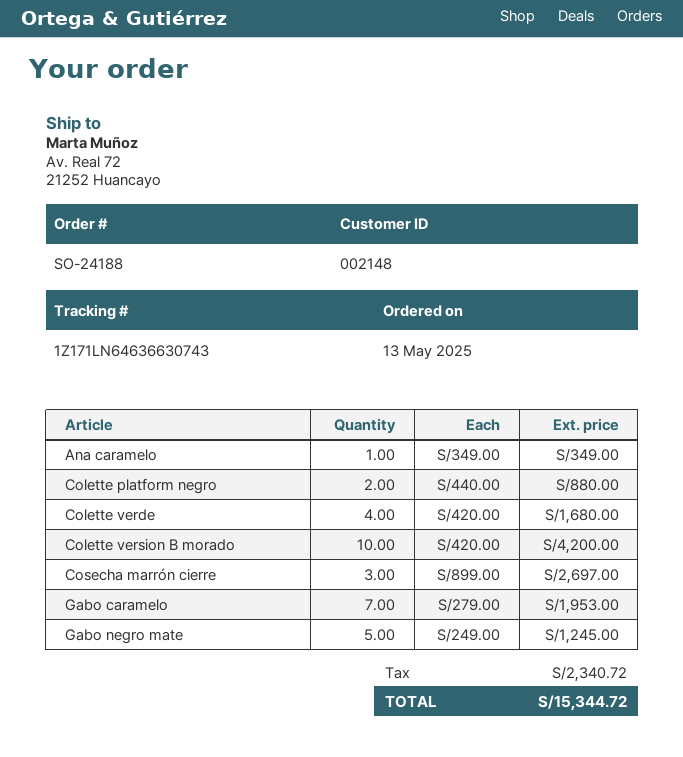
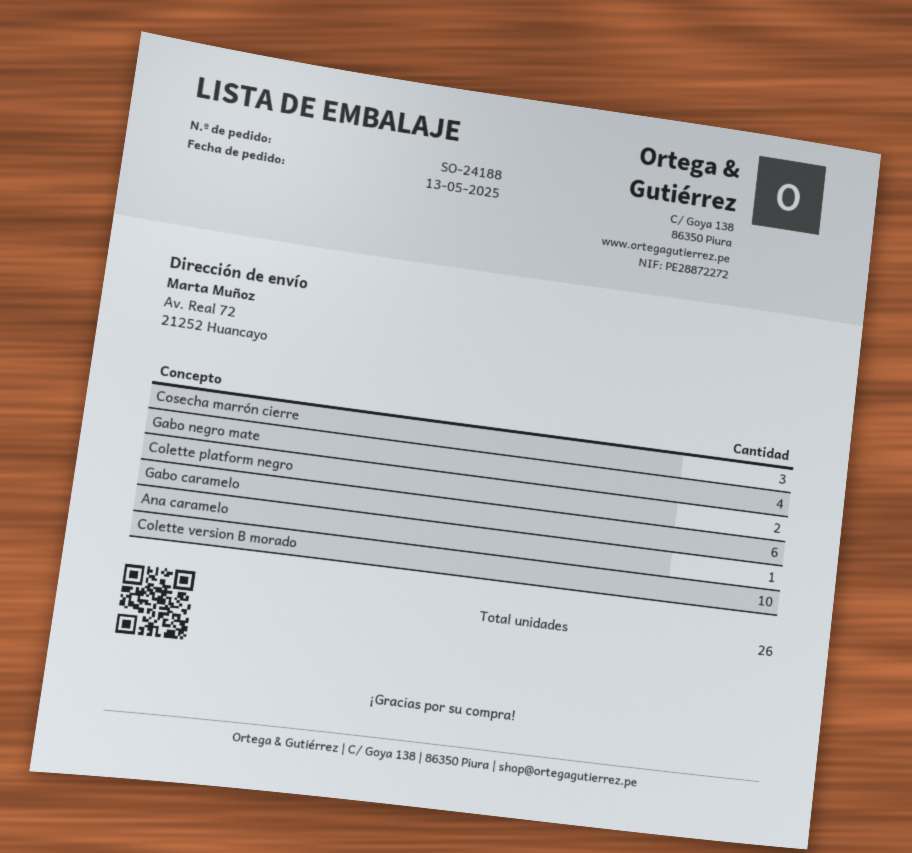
Colette verde: 4 -> none
Gabo caramelo: 7 -> 6
Gabo negro mate: 5 -> 4

